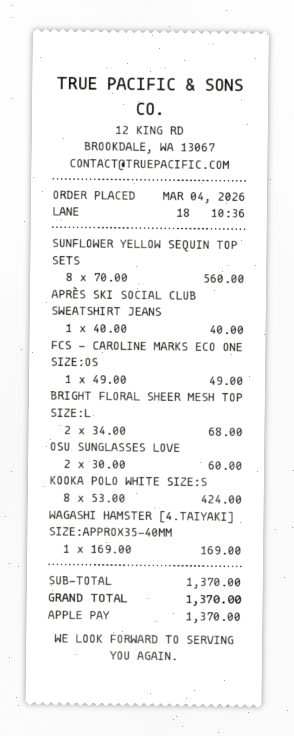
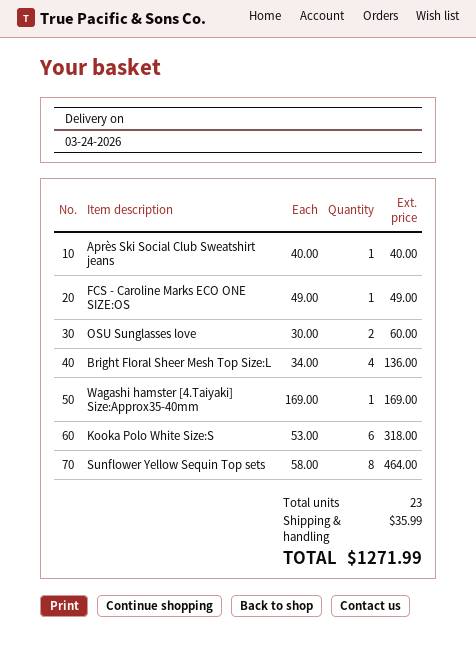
SUNFLOWER YELLOW SEQUIN TOP SETS: 8 x 70.00 = 560.00 -> 8 x 58.00 = 464.00
BRIGHT FLORAL SHEER MESH TOP SIZE:L: 2 x 34.00 = 68.00 -> 4 x 34.00 = 136.00
KOOKA POLO WHITE SIZE:S: 8 x 53.00 = 424.00 -> 6 x 53.00 = 318.00
shipping: none -> 35.99
total: 1370.00 -> 1271.99

